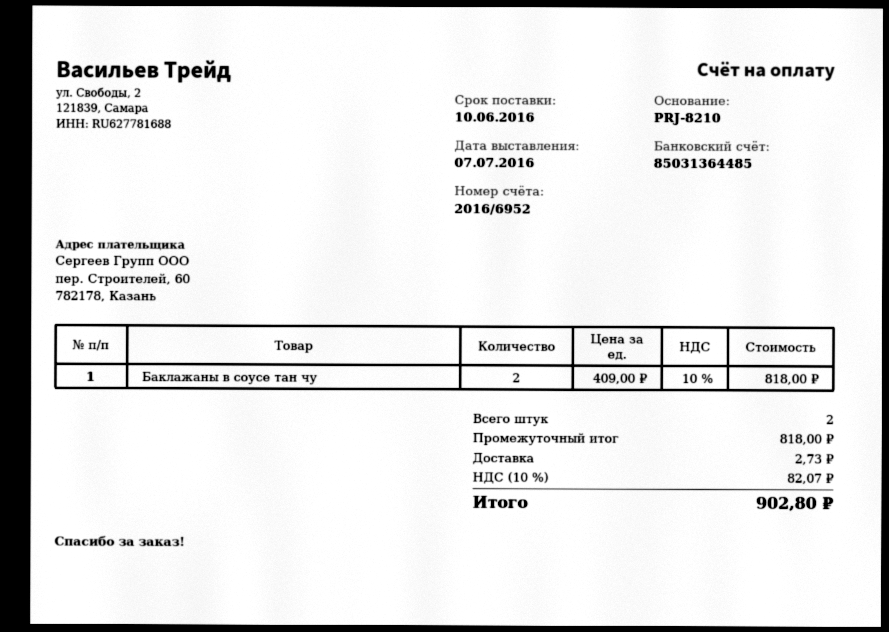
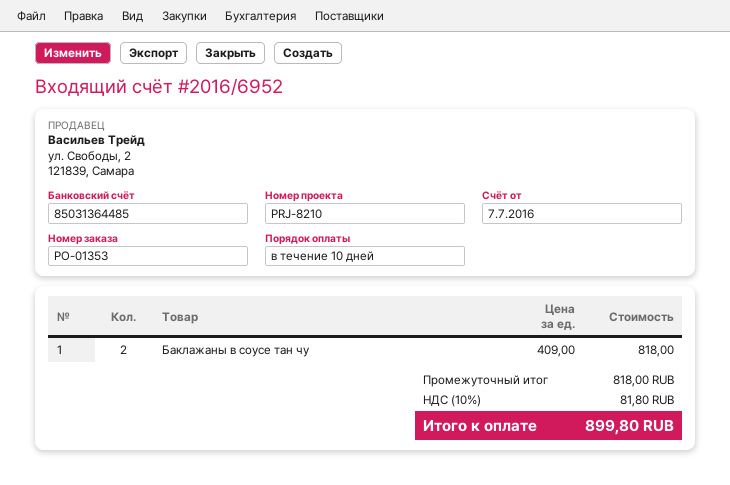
shipping: 2.73 -> none
tax: 10% = 82.07 -> 10% = 81.80
total: 902.80 -> 899.80

